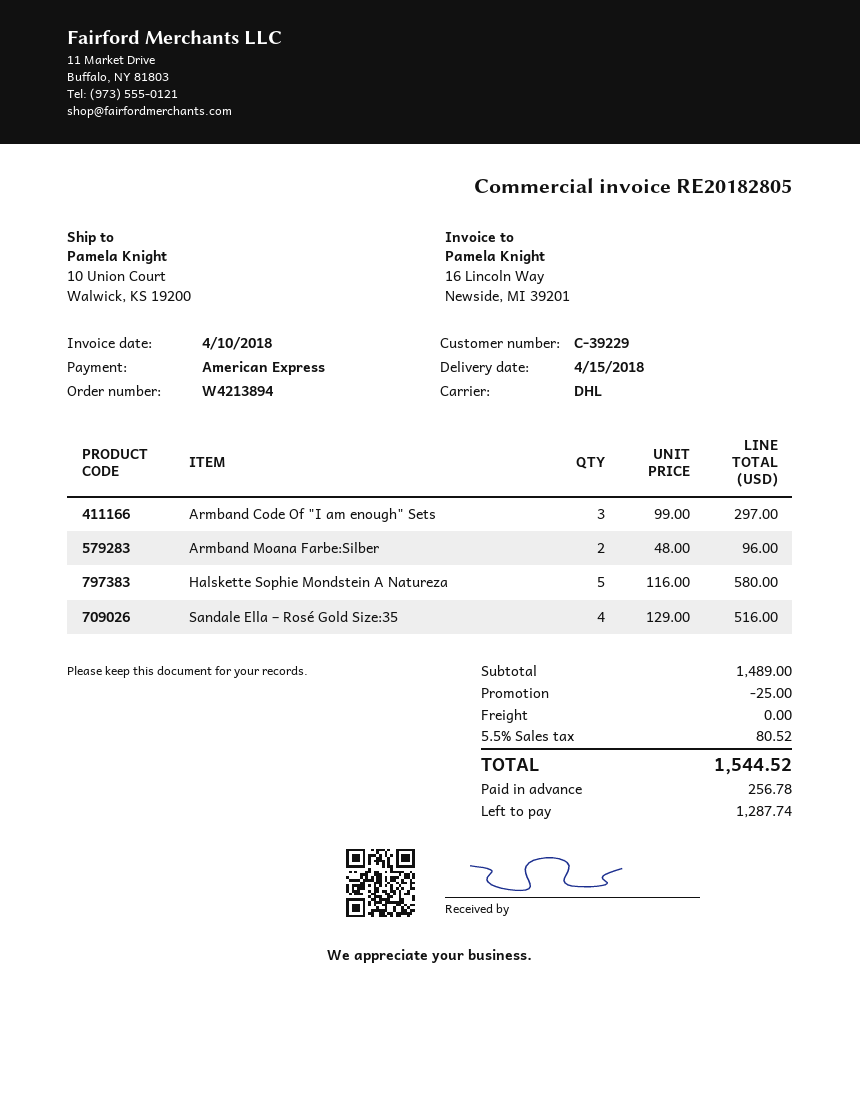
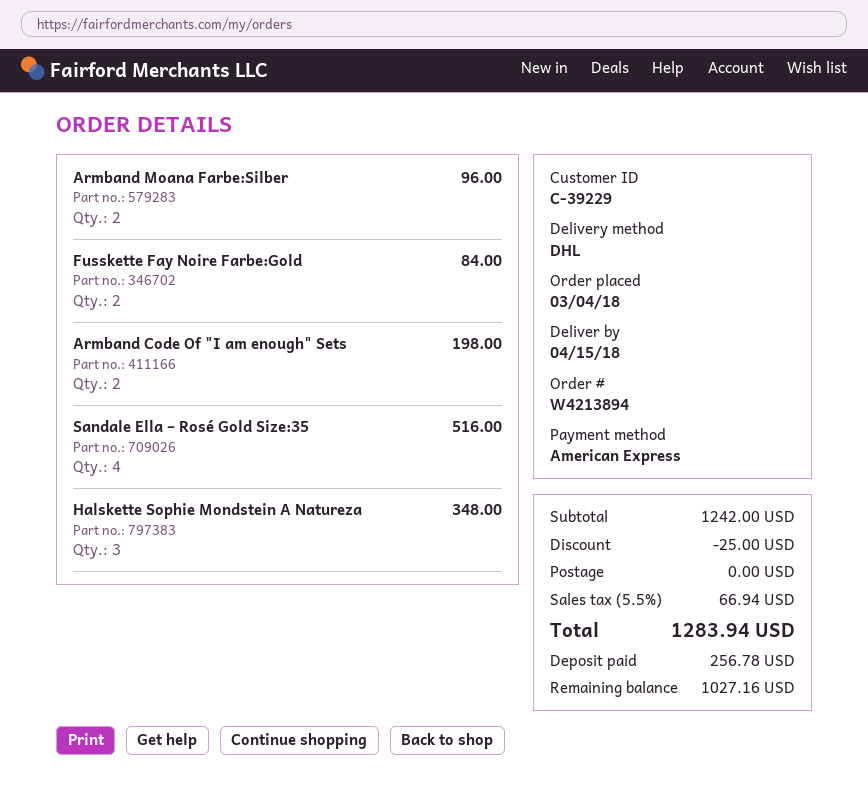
Armband Code Of "I am enough" Sets: 3 for 297.00 -> 2 for 198.00
Halskette Sophie Mondstein A Natureza: 5 for 580.00 -> 3 for 348.00
Fusskette Fay Noire Farbe:Gold: none -> 2 for 84.00
subtotal: 1489.00 -> 1242.00
tax: 5.5% = 80.52 -> 5.5% = 66.94
total: 1544.52 -> 1283.94
balance: 1287.74 -> 1027.16

